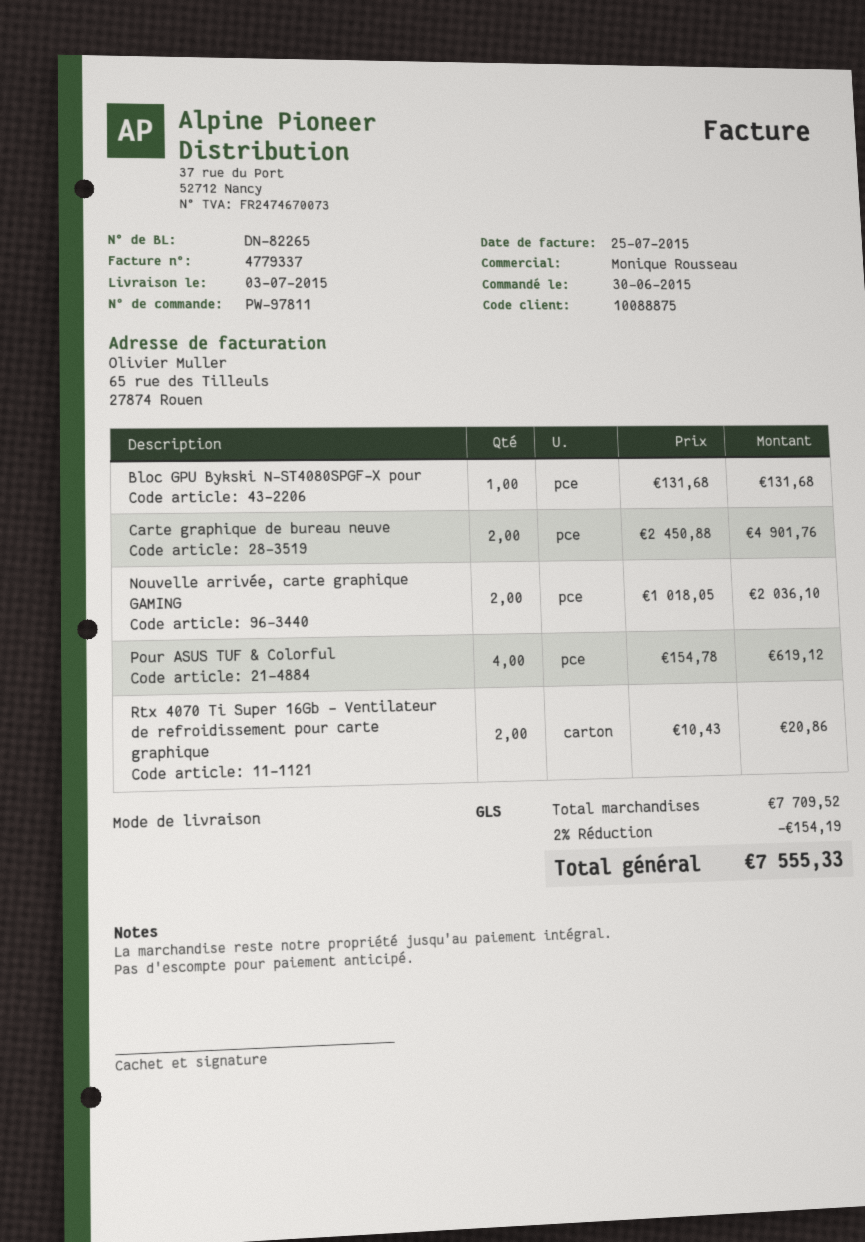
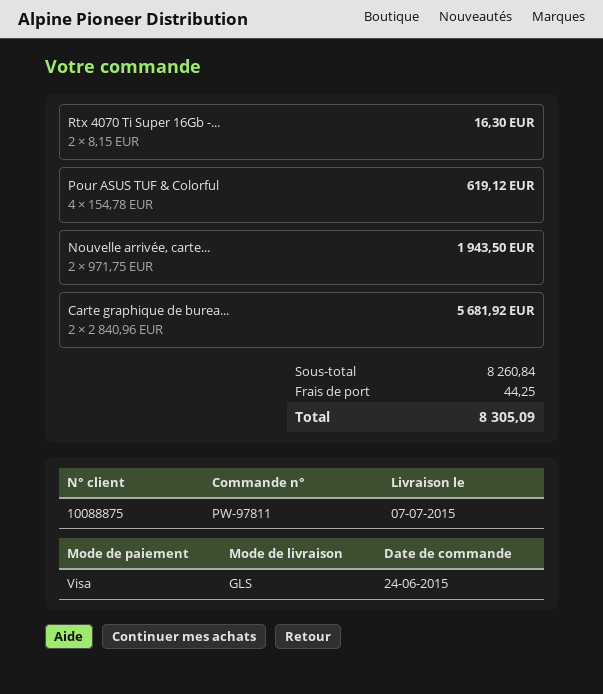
order date: 2015-06-30 -> 2015-06-24
delivery date: 2015-07-03 -> 2015-07-07
Bloc GPU Bykski N-ST4080SPGF-X pour: 1 x 131.68 = 131.68 -> none
Carte graphique de bureau neuve: 2 x 2450.88 = 4901.76 -> 2 x 2840.96 = 5681.92
Nouvelle arrivée, carte graphique GAMING: 2 x 1018.05 = 2036.10 -> 2 x 971.75 = 1943.50
Rtx 4070 Ti Super 16Gb - Ventilateur de refroidissement pour carte graphique: 2 x 10.43 = 20.86 -> 2 x 8.15 = 16.30
subtotal: 7709.52 -> 8260.84
discount: 2% = 154.19 -> none
shipping: none -> 44.25
total: 7555.33 -> 8305.09

